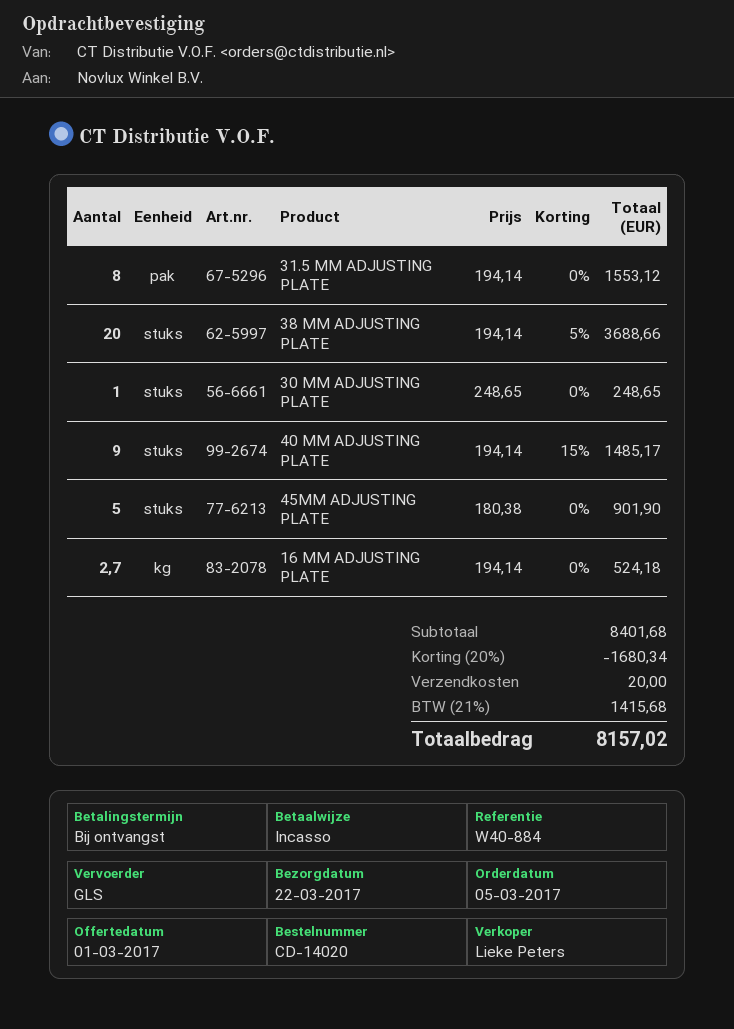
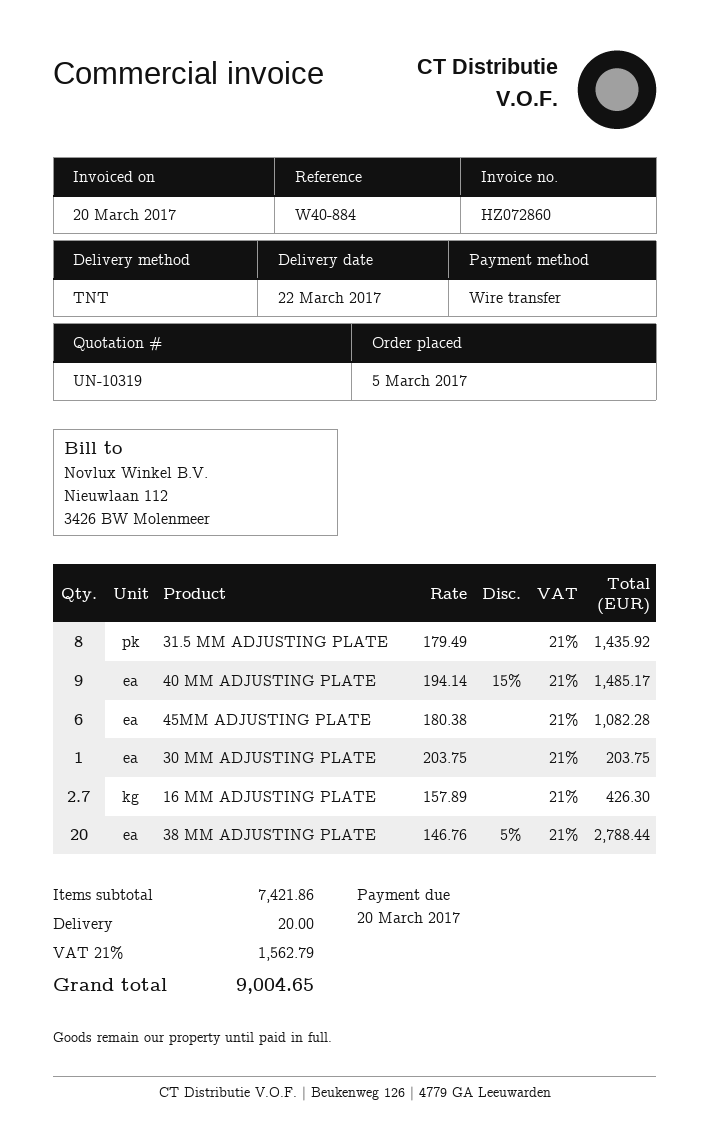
payment method: direct debit -> bank transfer
shipping method: GLS -> TNT
31.5 MM ADJUSTING PLATE: 8 x 194.14 = 1553.12 -> 8 x 179.49 = 1435.92
38 MM ADJUSTING PLATE: 20 x 194.14 - 5% = 3688.66 -> 20 x 146.76 - 5% = 2788.44
30 MM ADJUSTING PLATE: 1 x 248.65 = 248.65 -> 1 x 203.75 = 203.75
45MM ADJUSTING PLATE: 5 x 180.38 = 901.90 -> 6 x 180.38 = 1082.28
16 MM ADJUSTING PLATE: 2.7 x 194.14 = 524.18 -> 2.7 x 157.89 = 426.30
subtotal: 8401.68 -> 7421.86
discount: 20% = 1680.34 -> none
tax: 21% = 1415.68 -> 21% = 1562.79
total: 8157.02 -> 9004.65

